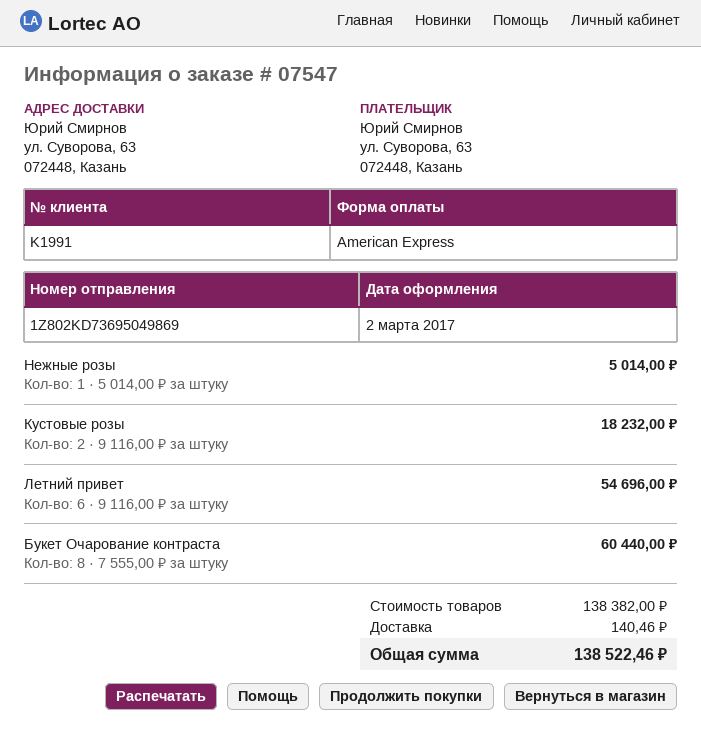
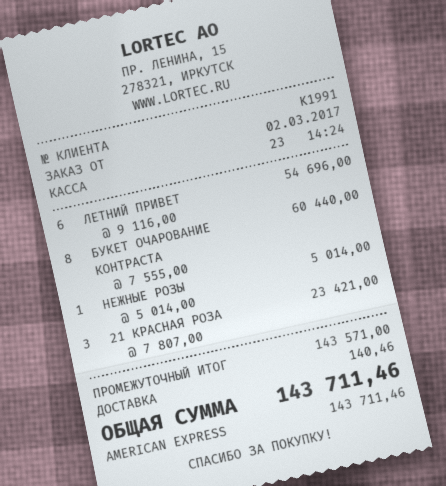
Кустовые розы: 2 x 9116.00 = 18232.00 -> none
21 КРАСНАЯ РОЗА: none -> 3 x 7807.00 = 23421.00
subtotal: 138382.00 -> 143571.00
total: 138522.46 -> 143711.46

